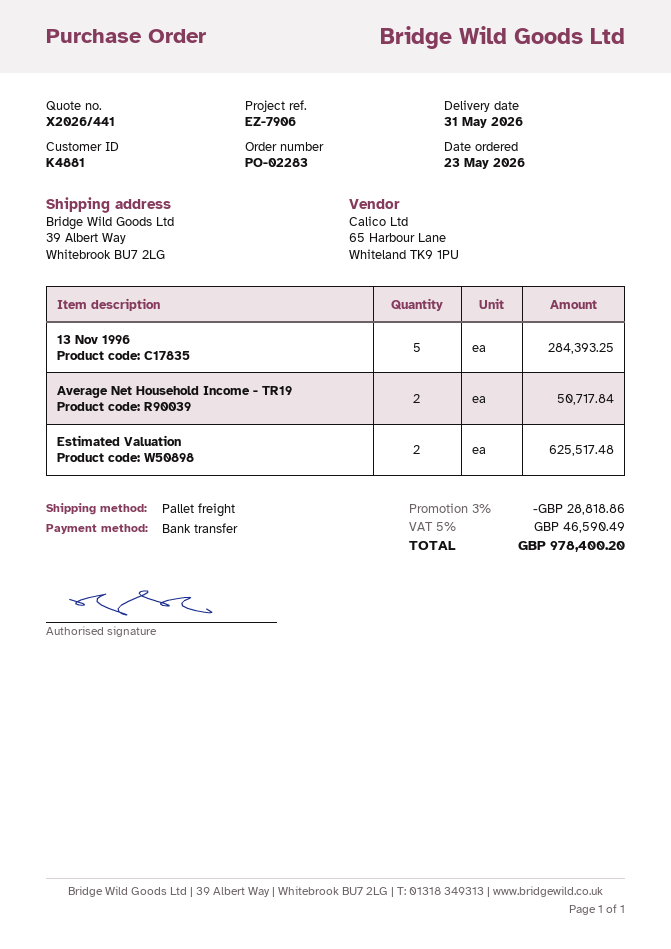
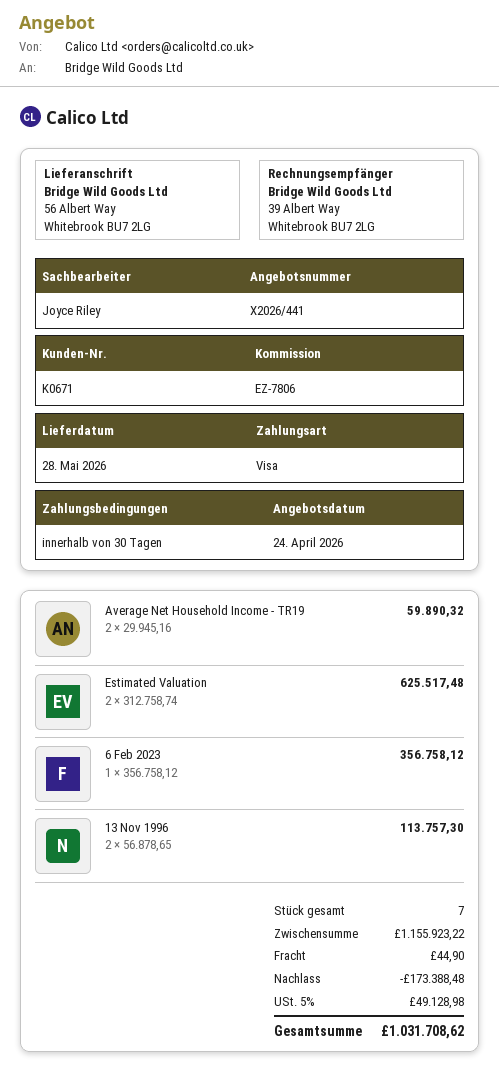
delivery date: 2026-05-31 -> 2026-05-28
customer number: K4881 -> K0671
reference: EZ-7906 -> EZ-7806
payment method: bank transfer -> Visa
ship to: 39 Albert Way, Whitebrook BU7 2LG -> 56 Albert Way, Whitebrook BU7 2LG
13 Nov 1996: 5 for 284393.25 -> 2 for 113757.30
Average Net Household Income - TR19: 2 for 50717.84 -> 2 for 59890.32
6 Feb 2023: none -> 1 for 356758.12
discount: 28818.86 -> 173388.48
shipping: none -> 44.90
tax: 5% = 46590.49 -> 5% = 49128.98
total: 978400.20 -> 1031708.62

